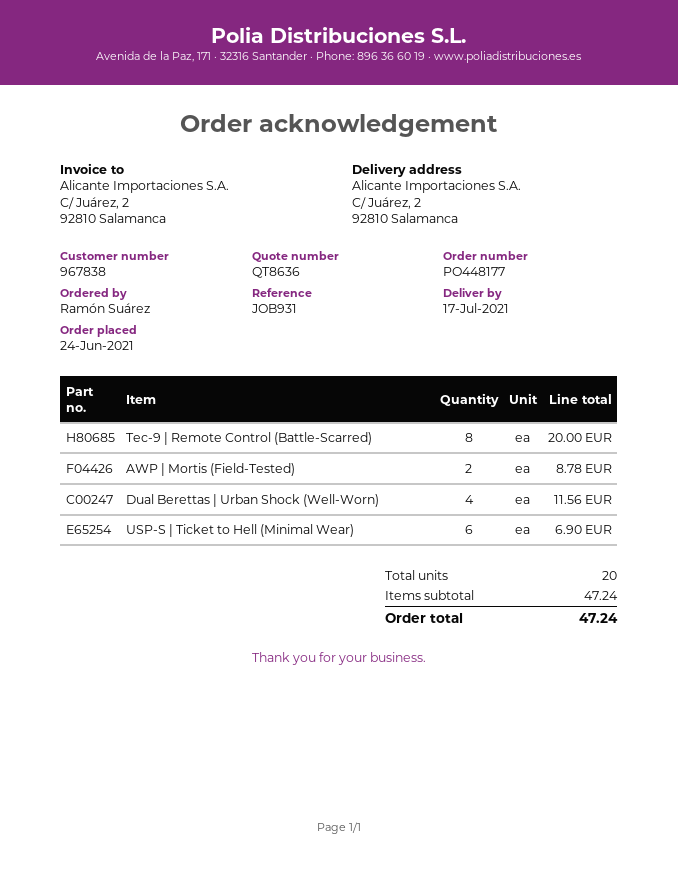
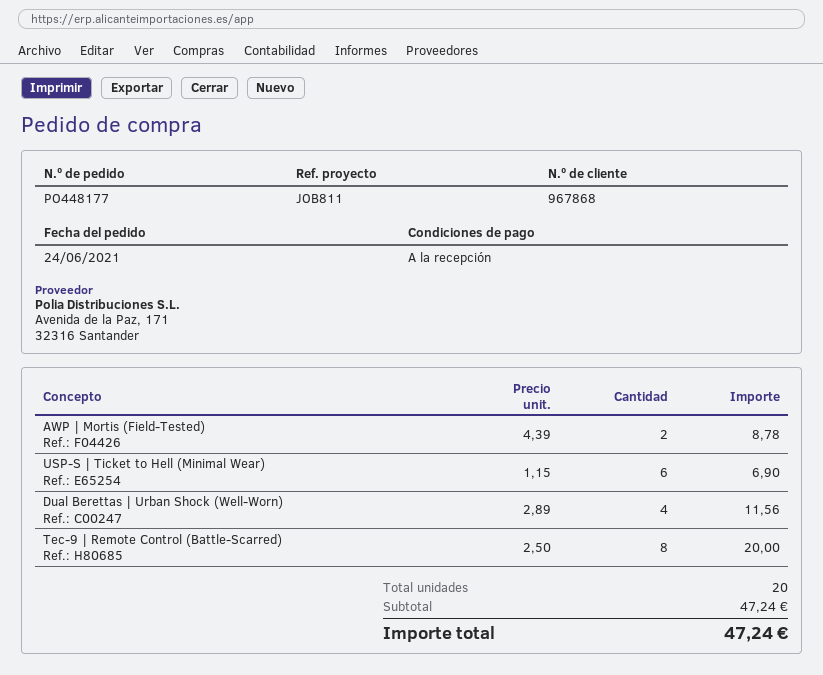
customer number: 967838 -> 967868
reference: JOB931 -> JOB811

